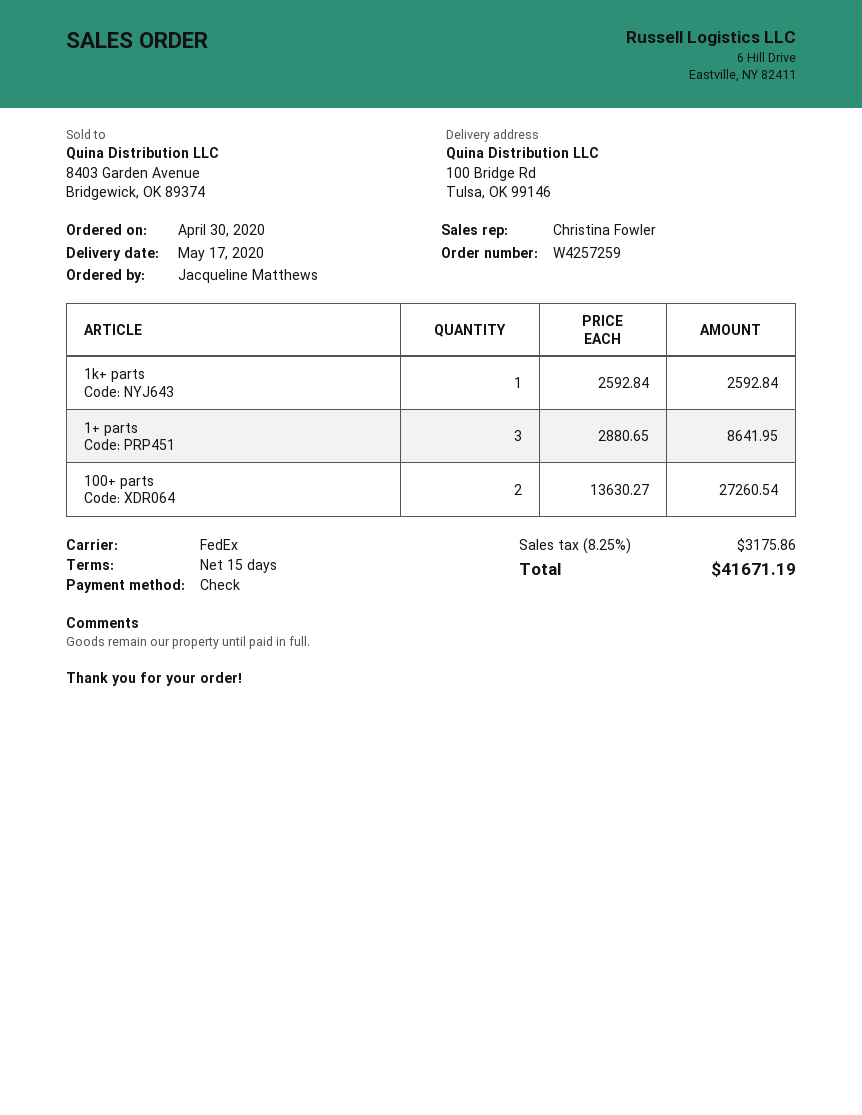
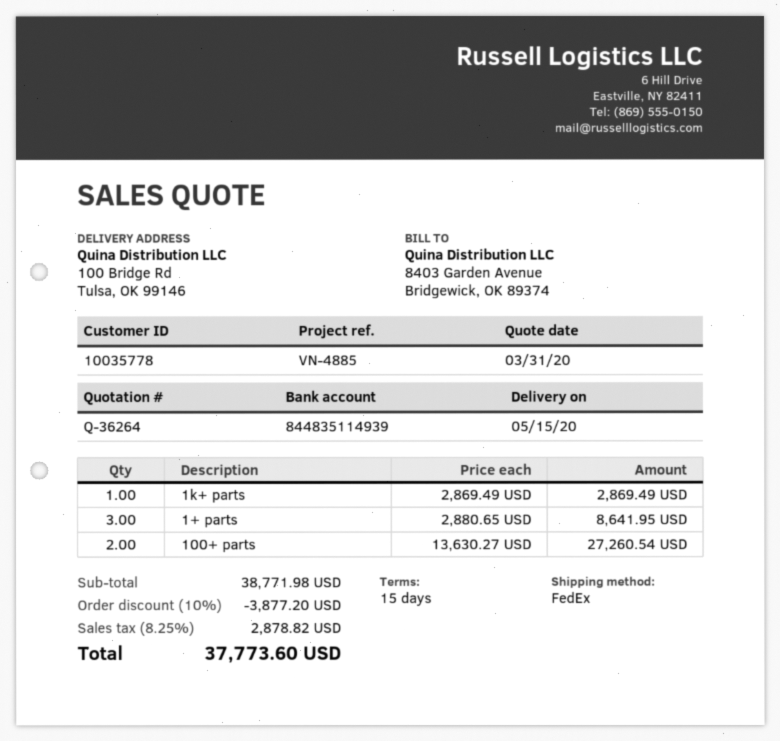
delivery date: 2020-05-17 -> 2020-05-15
1k+ parts: 1 x 2592.84 = 2592.84 -> 1 x 2869.49 = 2869.49
discount: none -> 10% = 3877.20
tax: 8.25% = 3175.86 -> 8.25% = 2878.82
total: 41671.19 -> 37773.60

